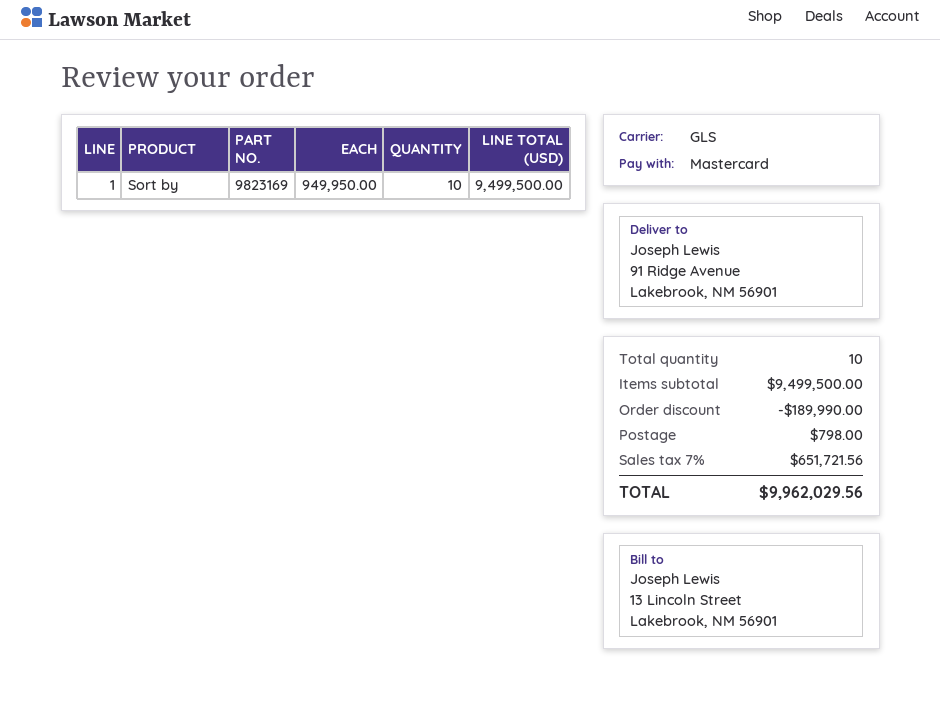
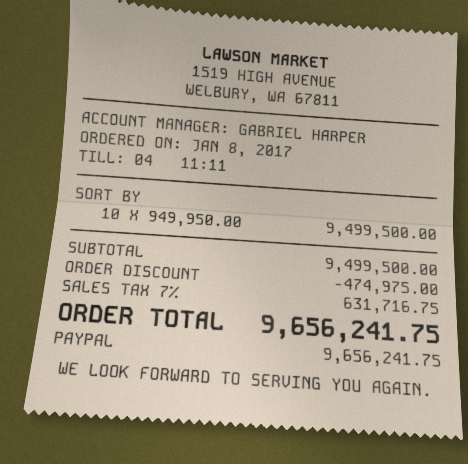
payment method: Mastercard -> PayPal
discount: 189990.00 -> 474975.00
shipping: 798.00 -> none
tax: 7% = 651721.56 -> 7% = 631716.75
total: 9962029.56 -> 9656241.75

